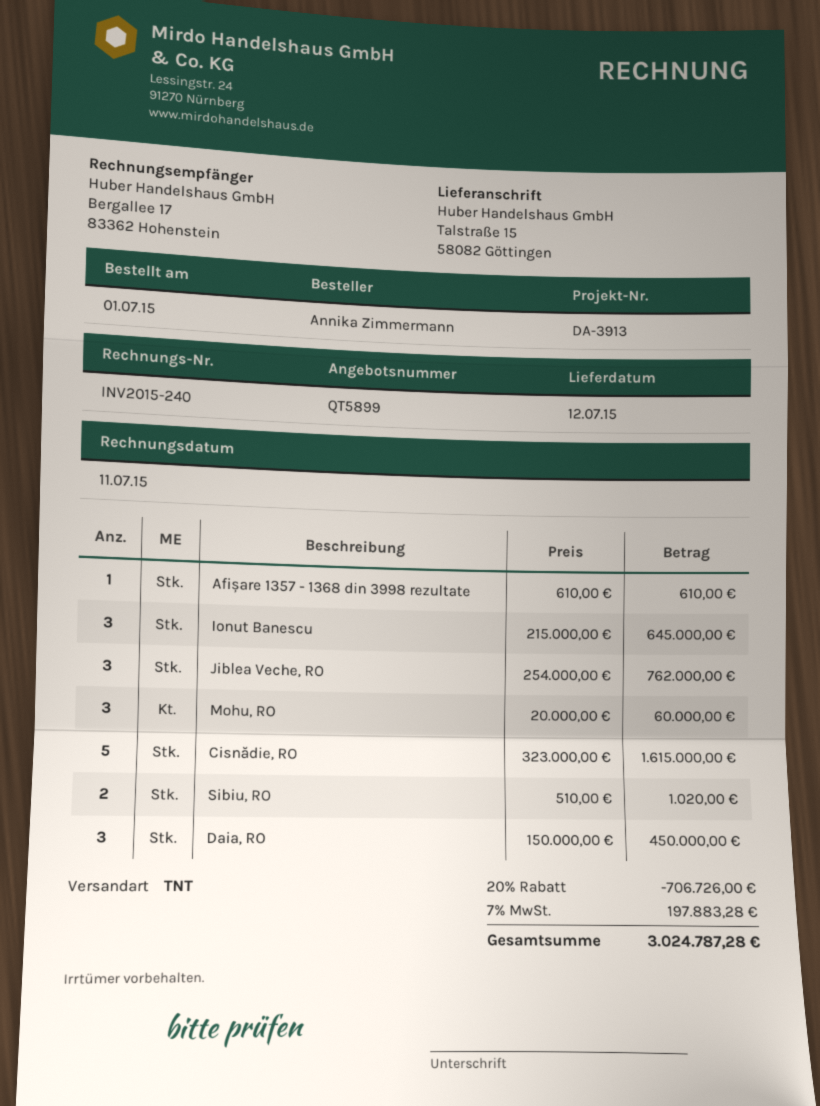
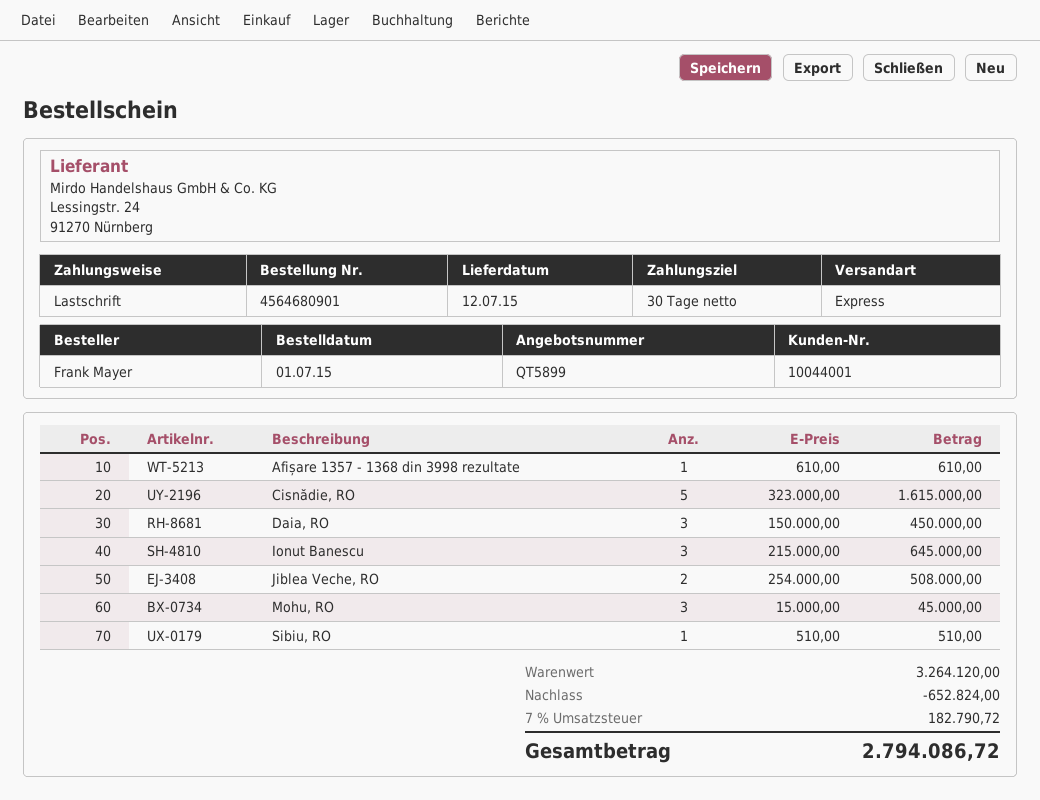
ordered by: Annika Zimmermann -> Frank Mayer
shipping method: TNT -> express
Jiblea Veche, RO: 3 x 254000.00 = 762000.00 -> 2 x 254000.00 = 508000.00
Mohu, RO: 3 x 20000.00 = 60000.00 -> 3 x 15000.00 = 45000.00
Sibiu, RO: 2 x 510.00 = 1020.00 -> 1 x 510.00 = 510.00
discount: 706726.00 -> 652824.00
tax: 7% = 197883.28 -> 7% = 182790.72
total: 3024787.28 -> 2794086.72

